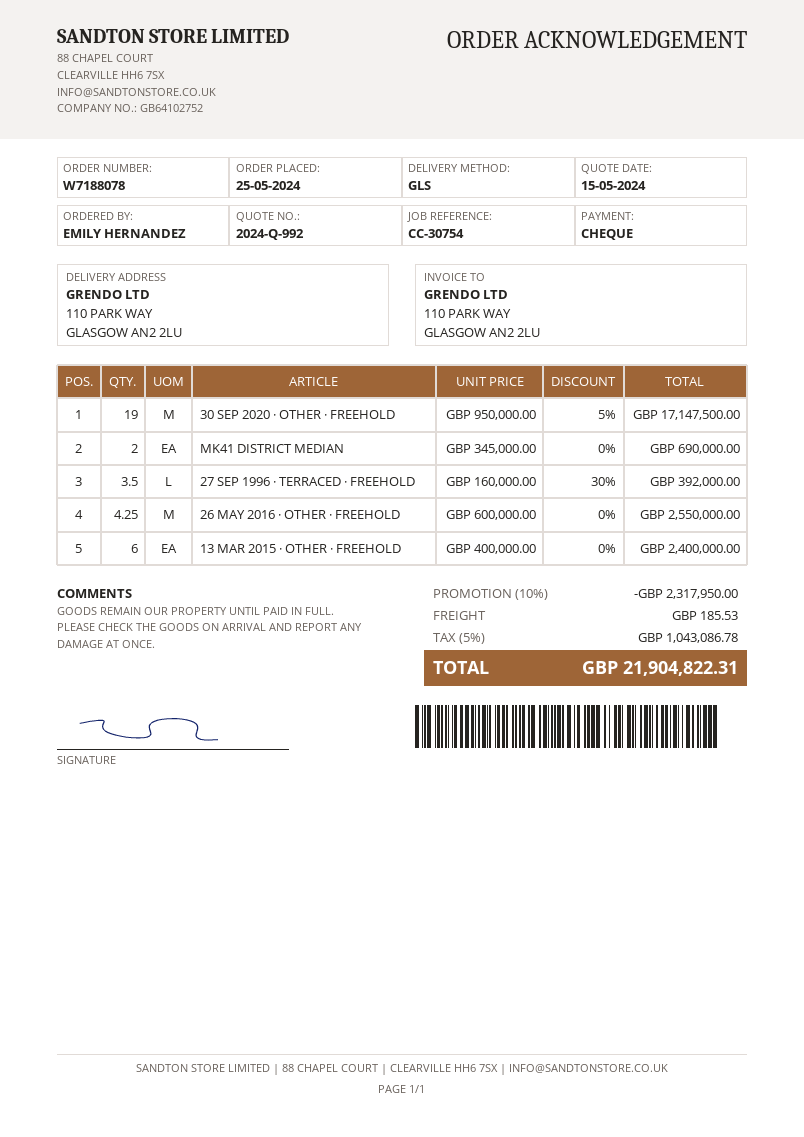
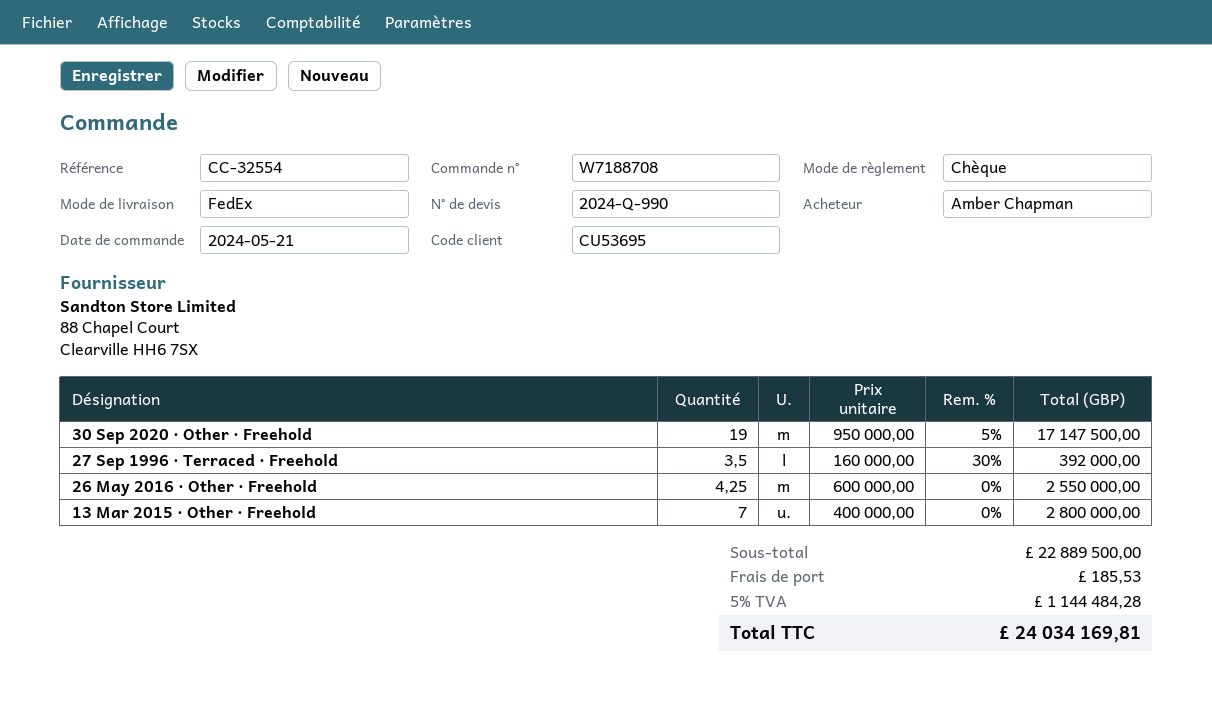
quote number: 2024-Q-992 -> 2024-Q-990
order number: W7188078 -> W7188708
order date: 2024-05-25 -> 2024-05-21
reference: CC-30754 -> CC-32554
ordered by: EMILY HERNANDEZ -> Amber Chapman
shipping method: GLS -> FedEx
MK41 DISTRICT MEDIAN: 2 x 345000.00 = 690000.00 -> none
13 MAR 2015 · OTHER · FREEHOLD: 6 x 400000.00 = 2400000.00 -> 7 x 400000.00 = 2800000.00
discount: 10% = 2317950.00 -> none
tax: 5% = 1043086.78 -> 5% = 1144484.28
total: 21904822.31 -> 24034169.81

